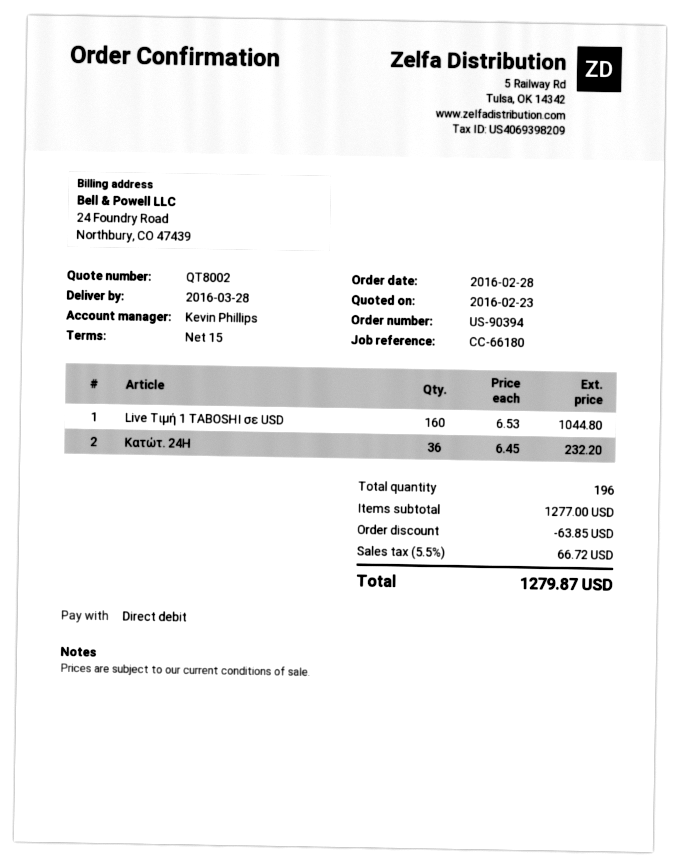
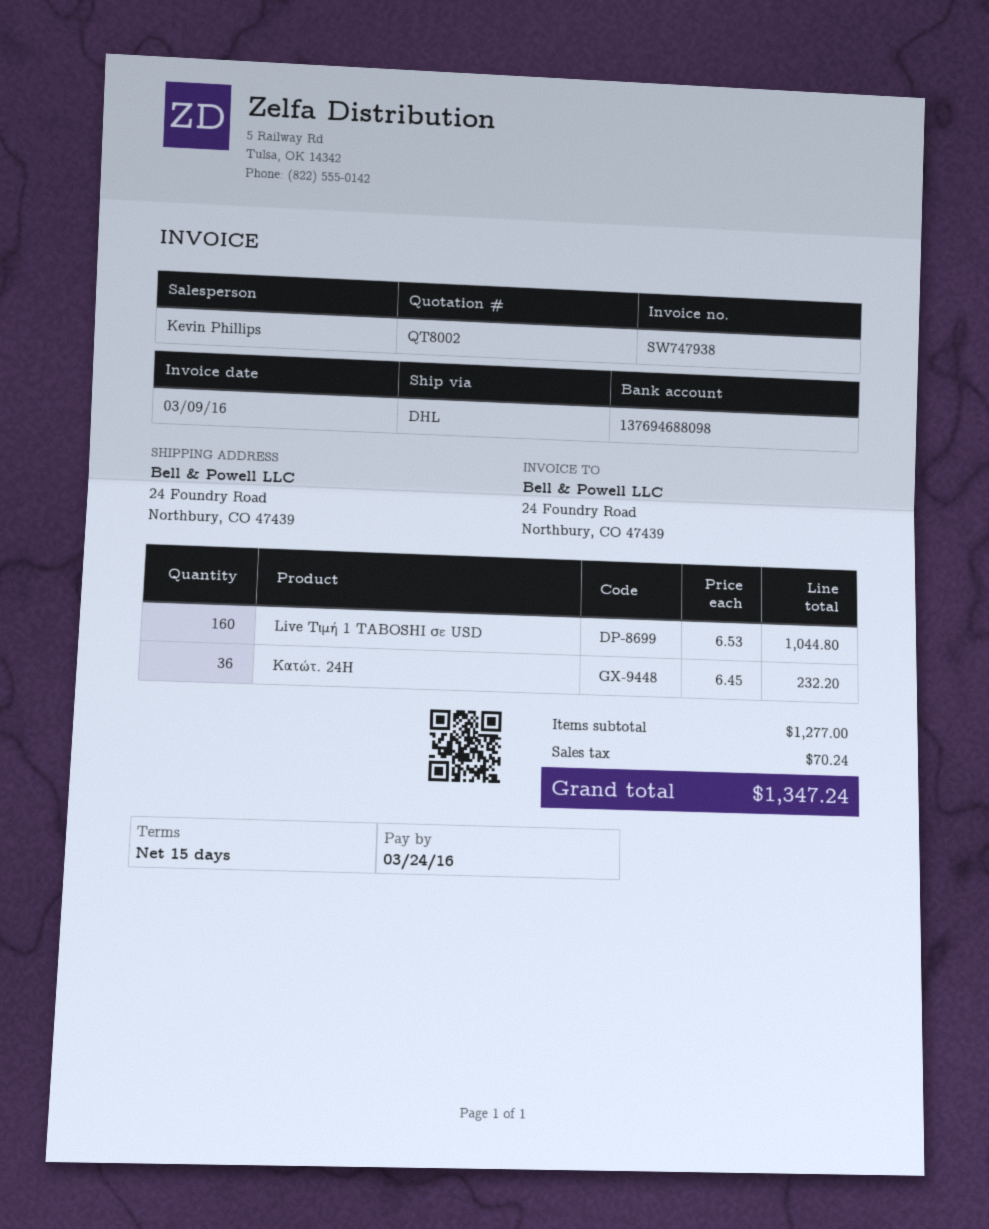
discount: 63.85 -> none
tax: 66.72 -> 70.24
total: 1279.87 -> 1347.24

